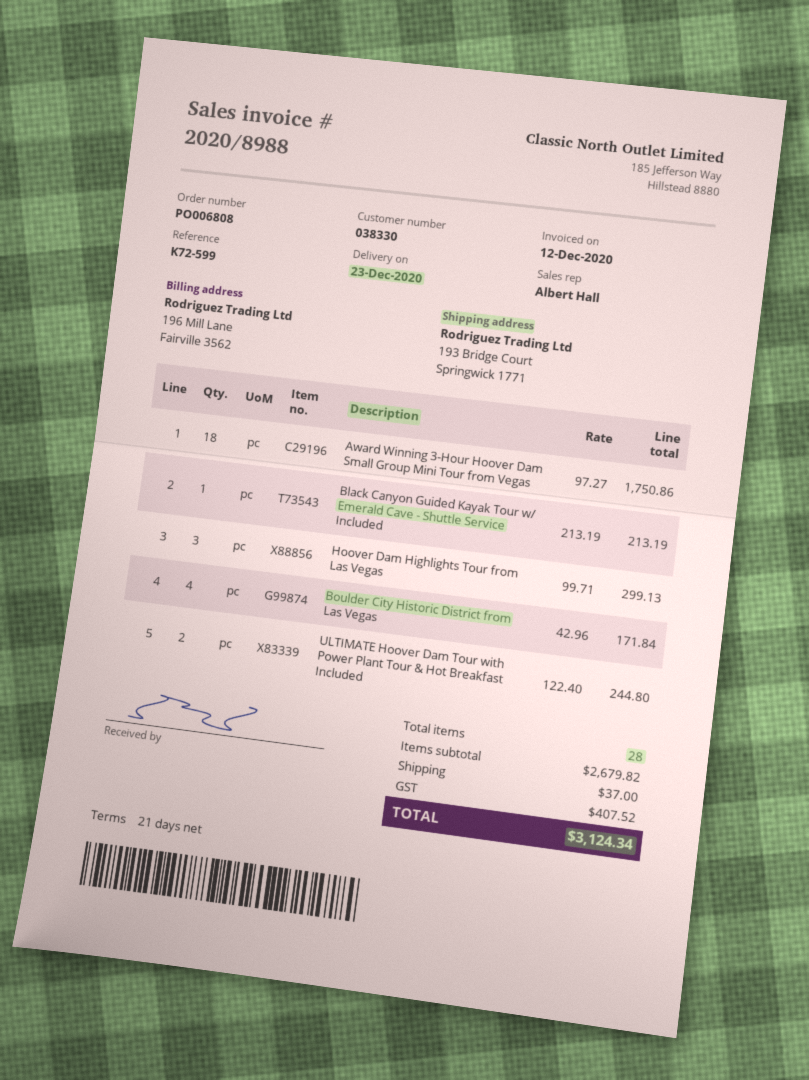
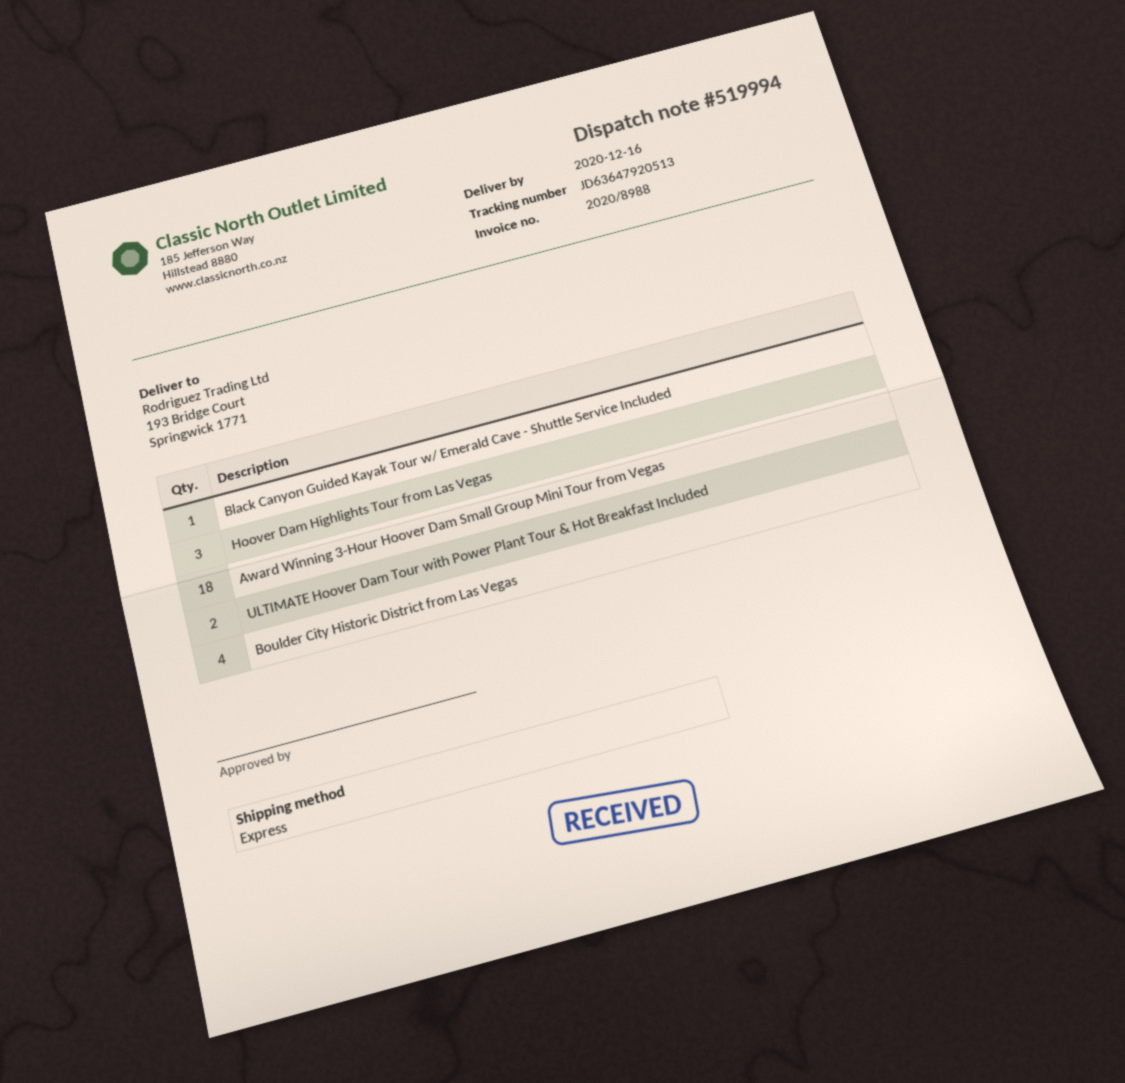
delivery date: 2020-12-23 -> 2020-12-16

